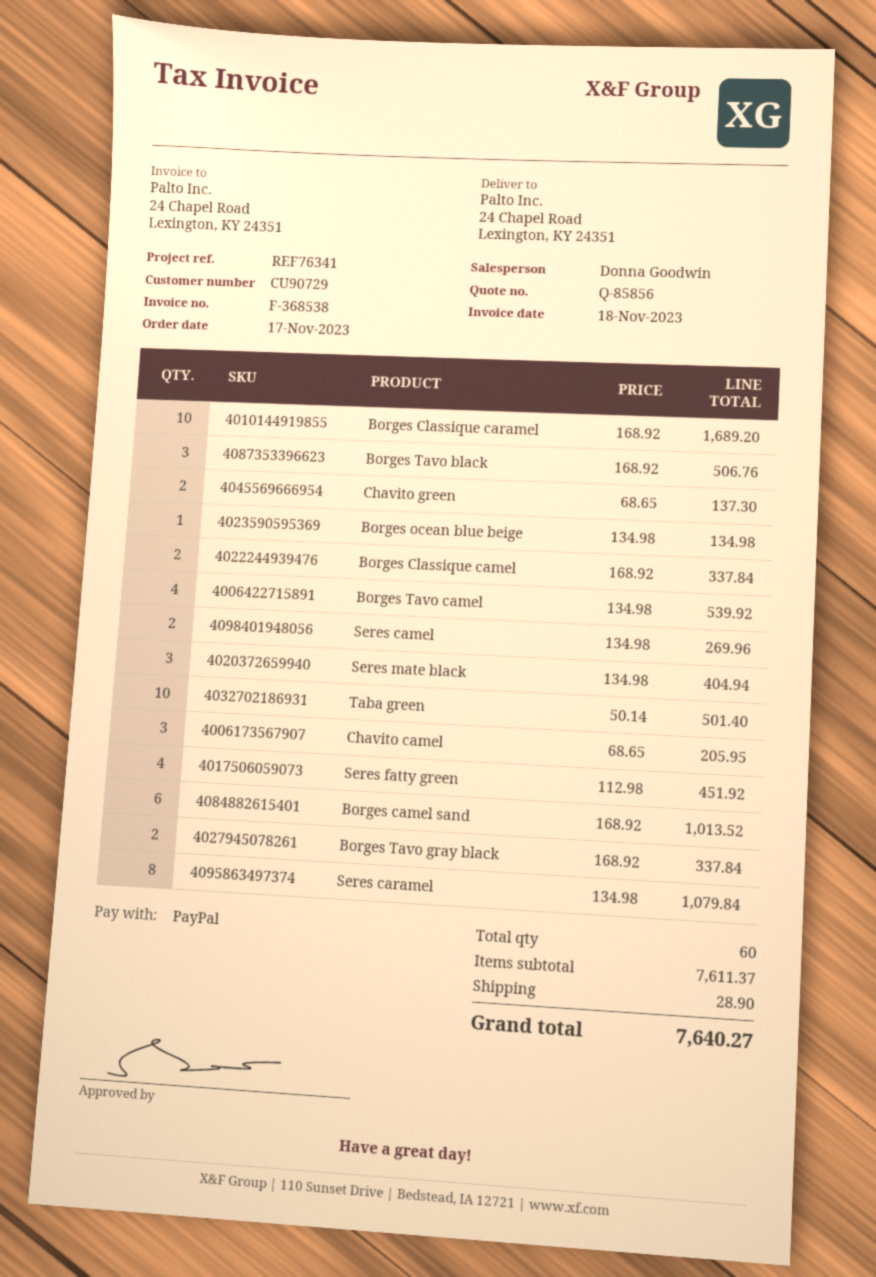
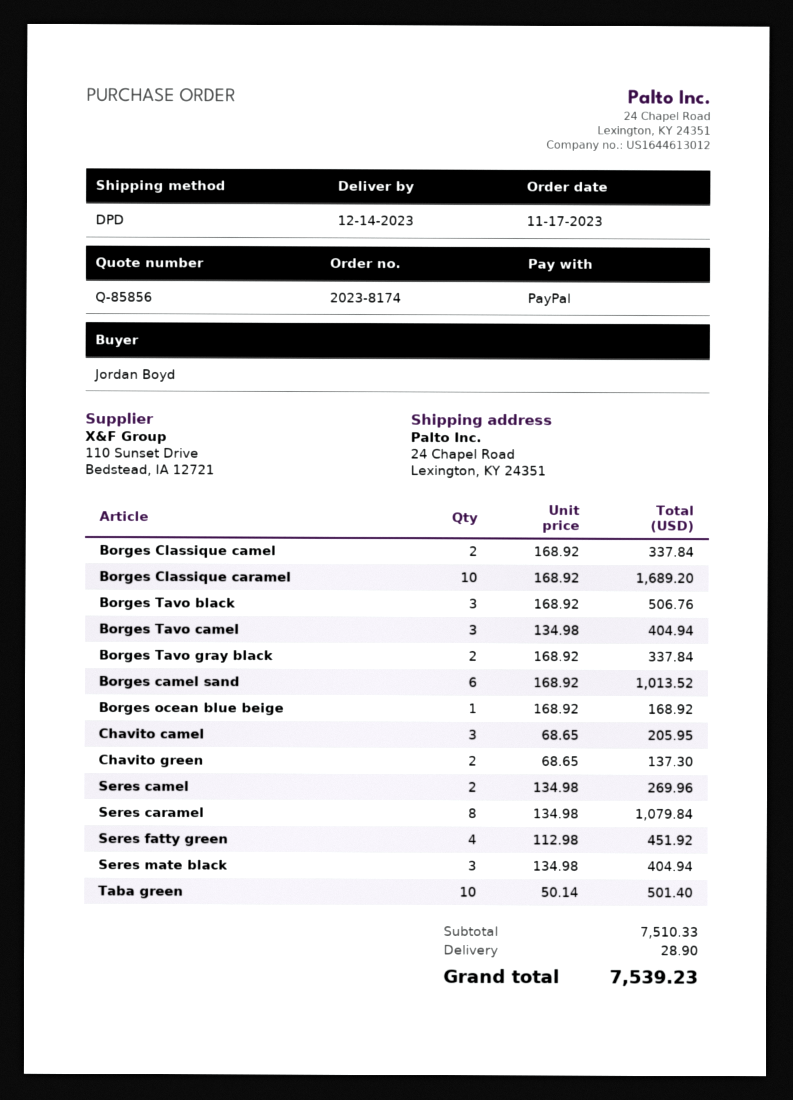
Borges ocean blue beige: 1 x 134.98 = 134.98 -> 1 x 168.92 = 168.92
Borges Tavo camel: 4 x 134.98 = 539.92 -> 3 x 134.98 = 404.94
subtotal: 7611.37 -> 7510.33
total: 7640.27 -> 7539.23

